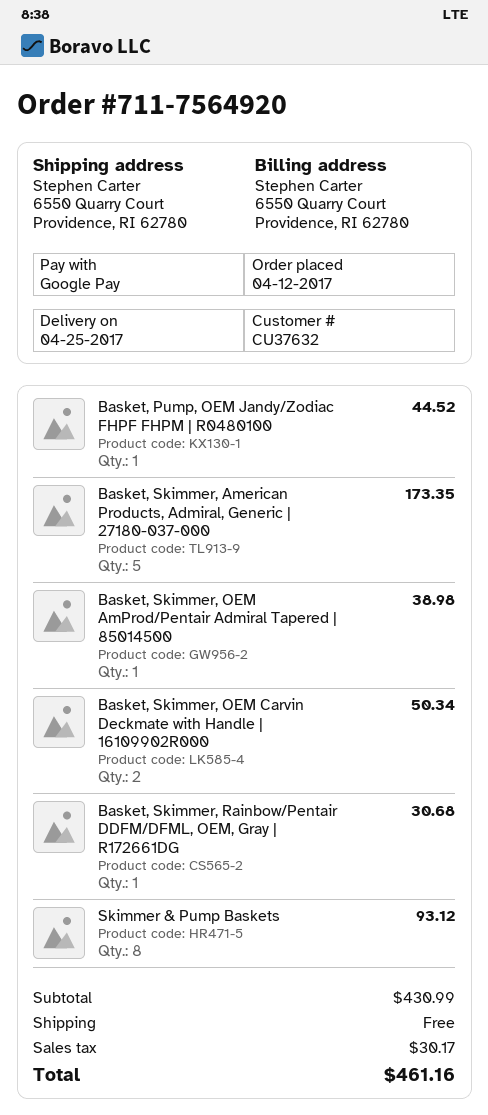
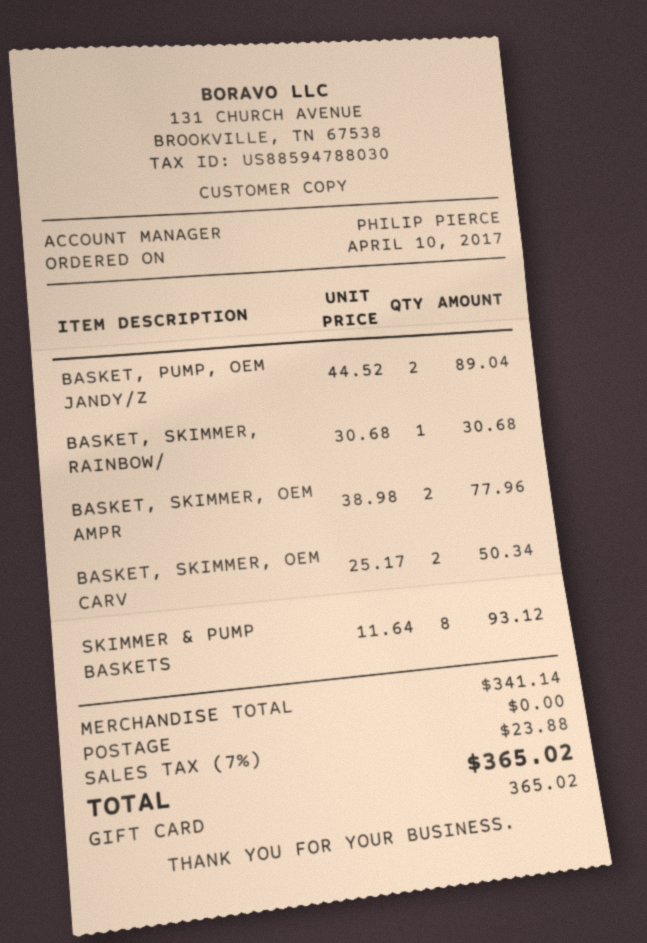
order date: 2017-04-12 -> 2017-04-10
payment method: Google Pay -> gift card
Basket, Pump, OEM Jandy/Zodiac FHPF FHPM | R0480100: 1 for 44.52 -> 2 for 89.04
Basket, Skimmer, American Products, Admiral, Generic | 27180-037-000: 5 for 173.35 -> none
Basket, Skimmer, OEM AmProd/Pentair Admiral Tapered | 85014500: 1 for 38.98 -> 2 for 77.96
subtotal: 430.99 -> 341.14
tax: 30.17 -> 23.88
total: 461.16 -> 365.02

